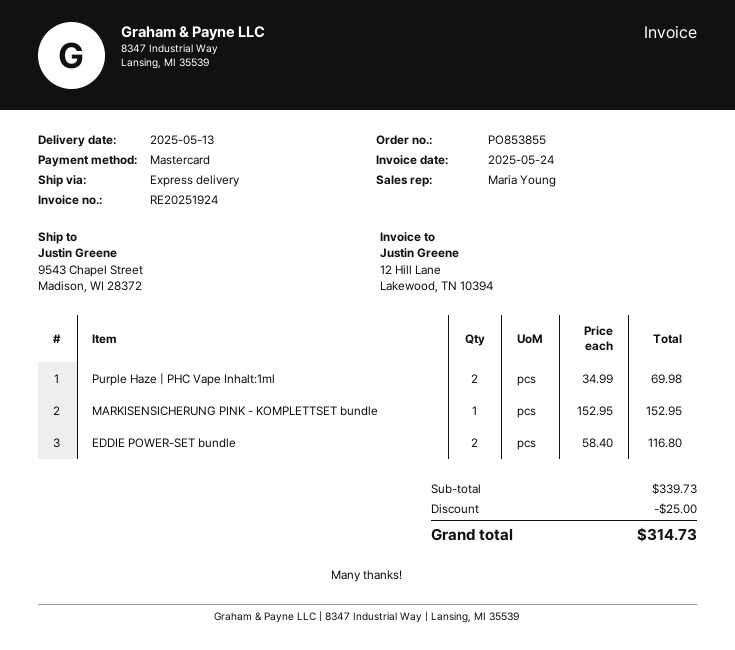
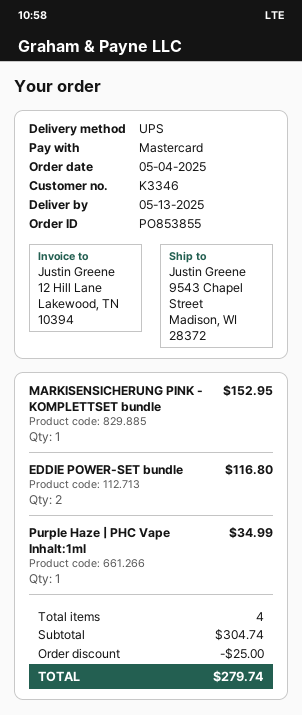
shipping method: express -> UPS
Purple Haze | PHC Vape Inhalt:1ml: 2 for 69.98 -> 1 for 34.99
subtotal: 339.73 -> 304.74
total: 314.73 -> 279.74

